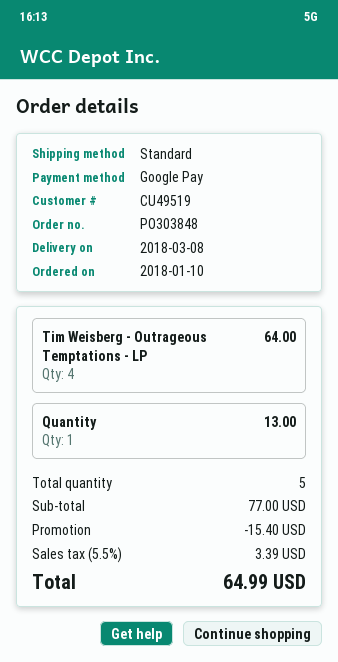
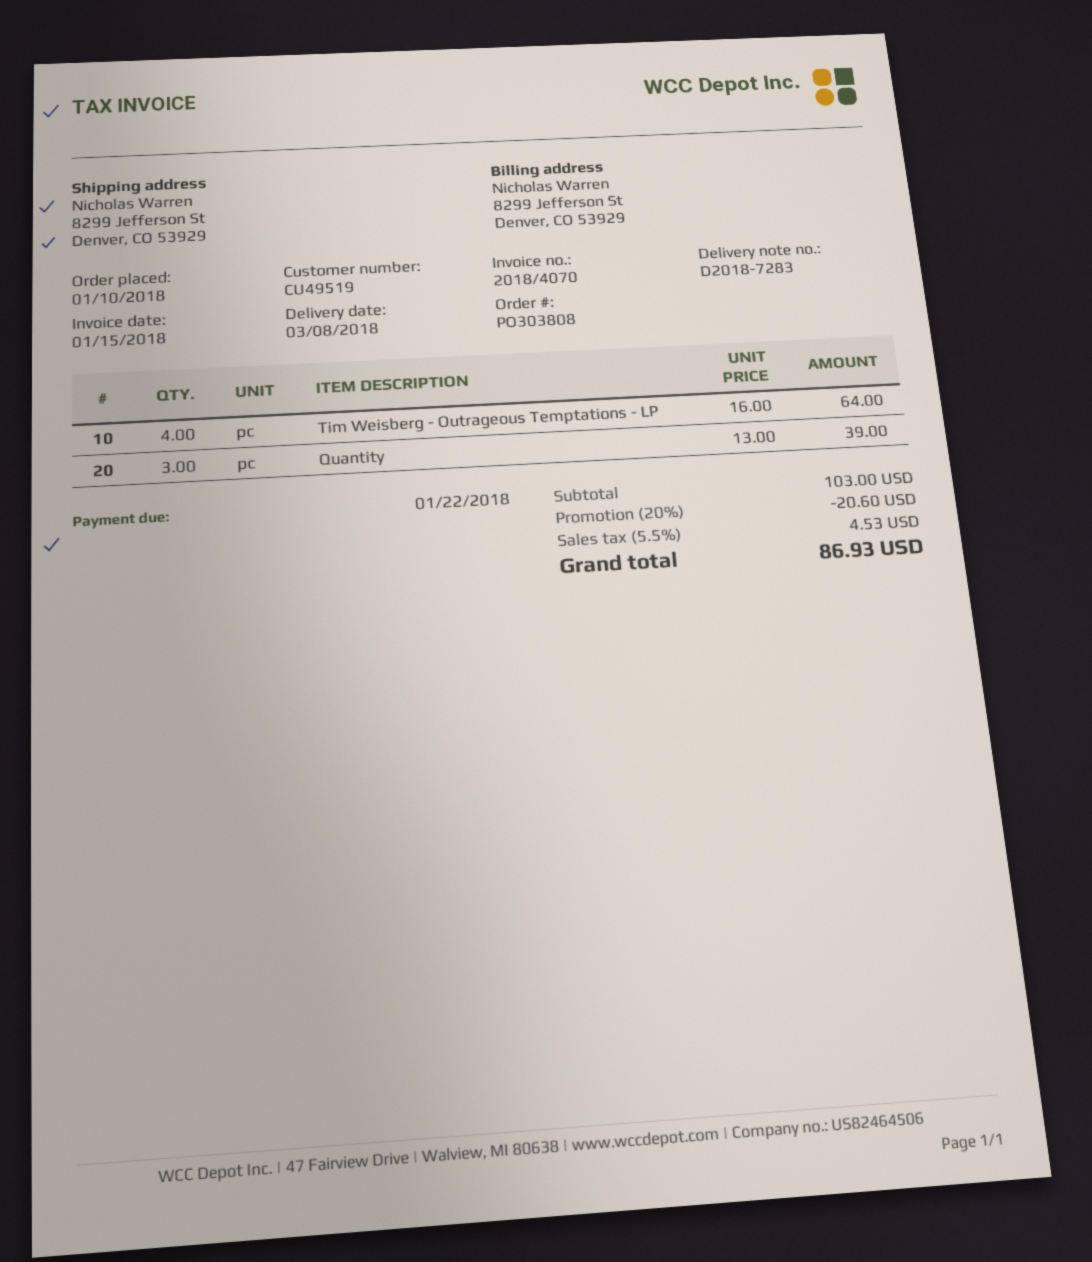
order number: PO303848 -> PO303808
Quantity: 1 for 13.00 -> 3 for 39.00
subtotal: 77.00 -> 103.00
discount: 15.40 -> 20.60
tax: 5.5% = 3.39 -> 5.5% = 4.53
total: 64.99 -> 86.93

